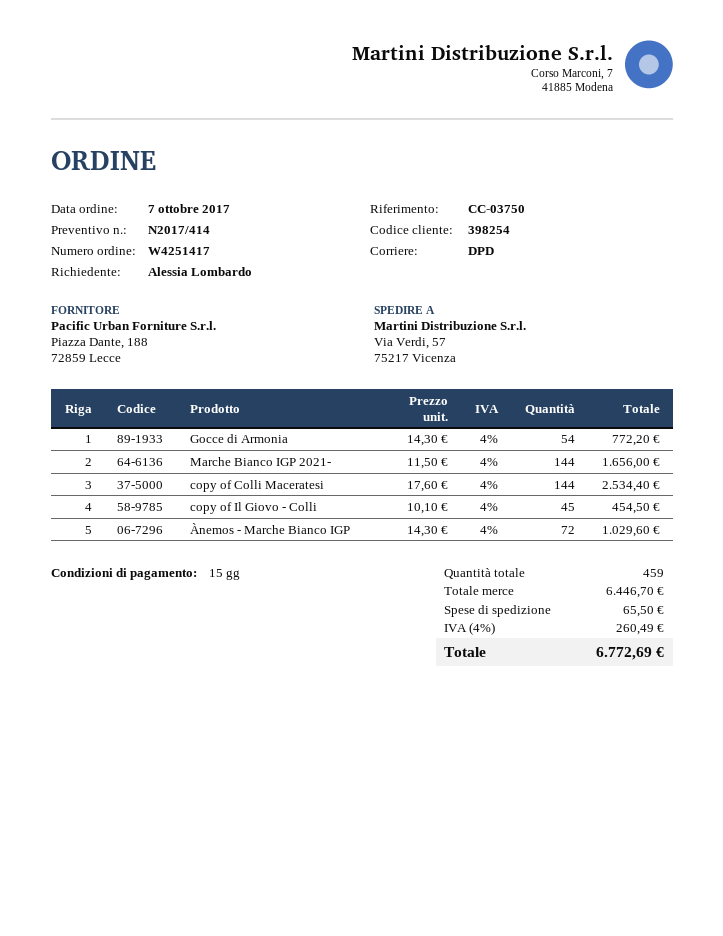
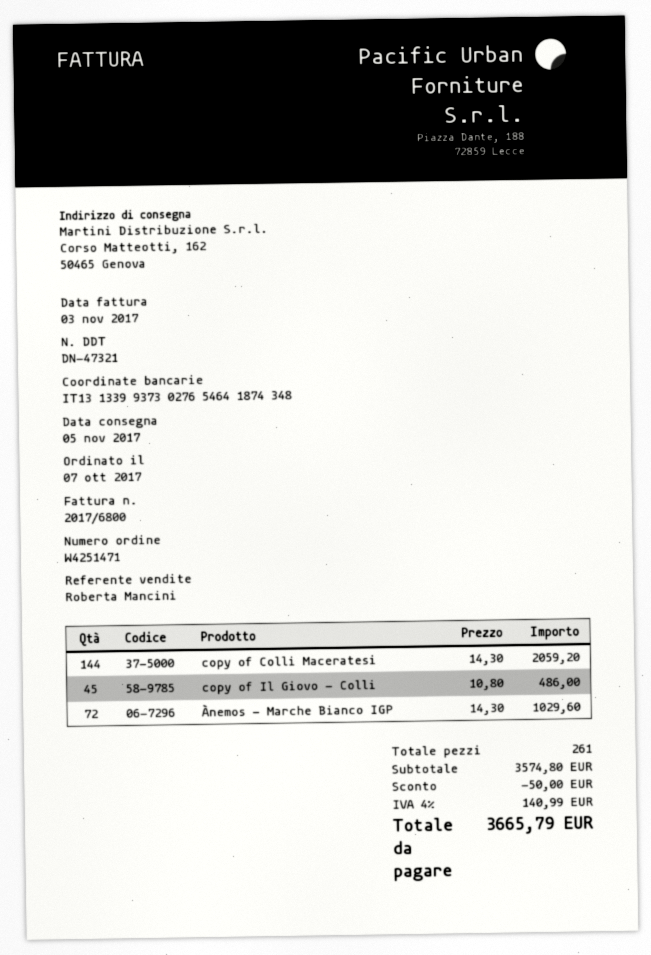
order number: W4251417 -> W4251471
ship to: Via Verdi, 57, 75217 Vicenza -> Corso Matteotti, 162, 50465 Genova
Gocce di Armonia: 54 x 14.30 = 772.20 -> none
Marche Bianco IGP 2021-: 144 x 11.50 = 1656.00 -> none
copy of Colli Maceratesi: 144 x 17.60 = 2534.40 -> 144 x 14.30 = 2059.20
copy of Il Giovo - Colli: 45 x 10.10 = 454.50 -> 45 x 10.80 = 486.00
total quantity: 459 -> 261
subtotal: 6446.70 -> 3574.80
discount: none -> 50.00
shipping: 65.50 -> none
tax: 4% = 260.49 -> 4% = 140.99
total: 6772.69 -> 3665.79

